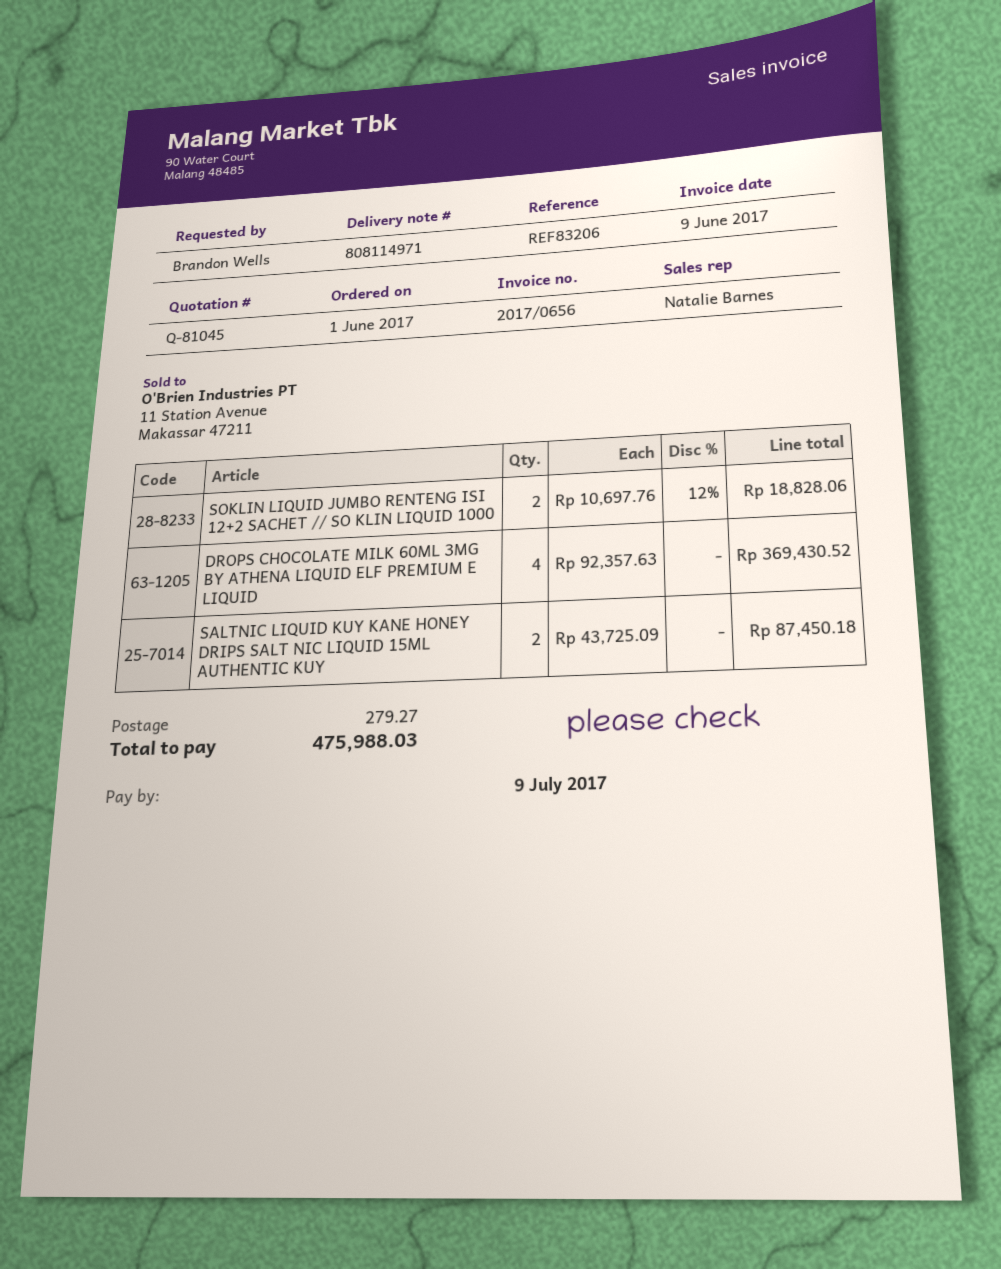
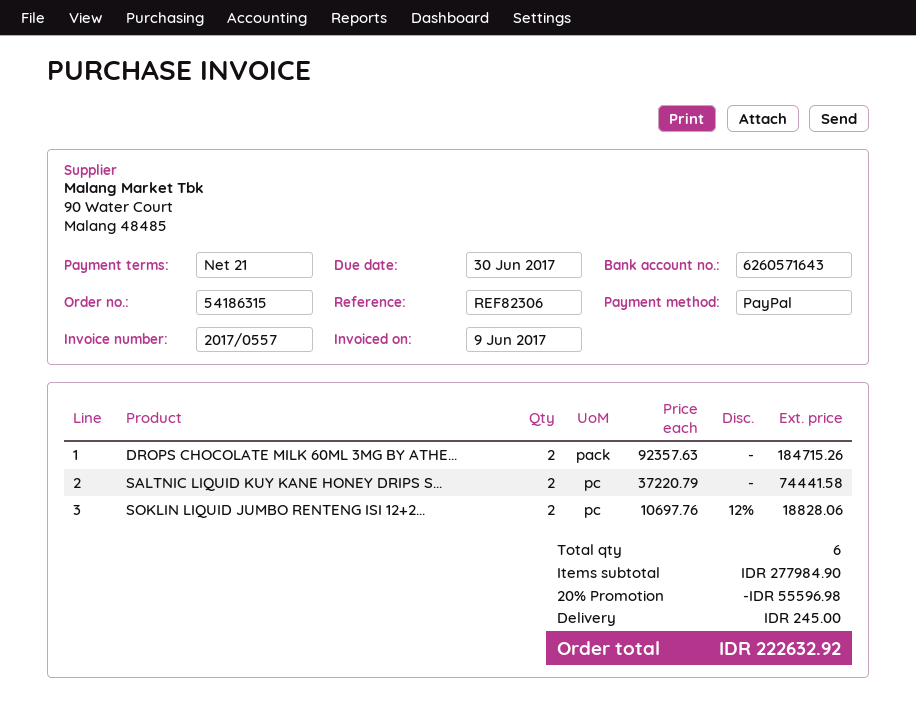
invoice number: 2017/0656 -> 2017/0557
due date: 2017-07-09 -> 2017-06-30
reference: REF83206 -> REF82306
DROPS CHOCOLATE MILK 60ML 3MG BY ATHENA LIQUID ELF PREMIUM E LIQUID: 4 x 92357.63 = 369430.52 -> 2 x 92357.63 = 184715.26
SALTNIC LIQUID KUY KANE HONEY DRIPS SALT NIC LIQUID 15ML AUTHENTIC KUY: 2 x 43725.09 = 87450.18 -> 2 x 37220.79 = 74441.58
discount: none -> 20% = 55596.98
shipping: 279.27 -> 245.00
total: 475988.03 -> 222632.92

